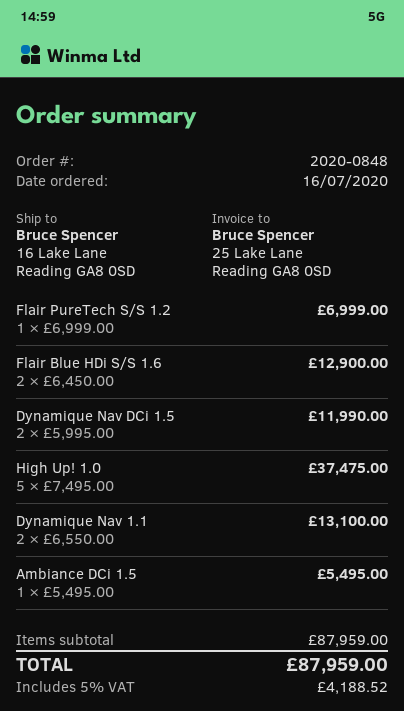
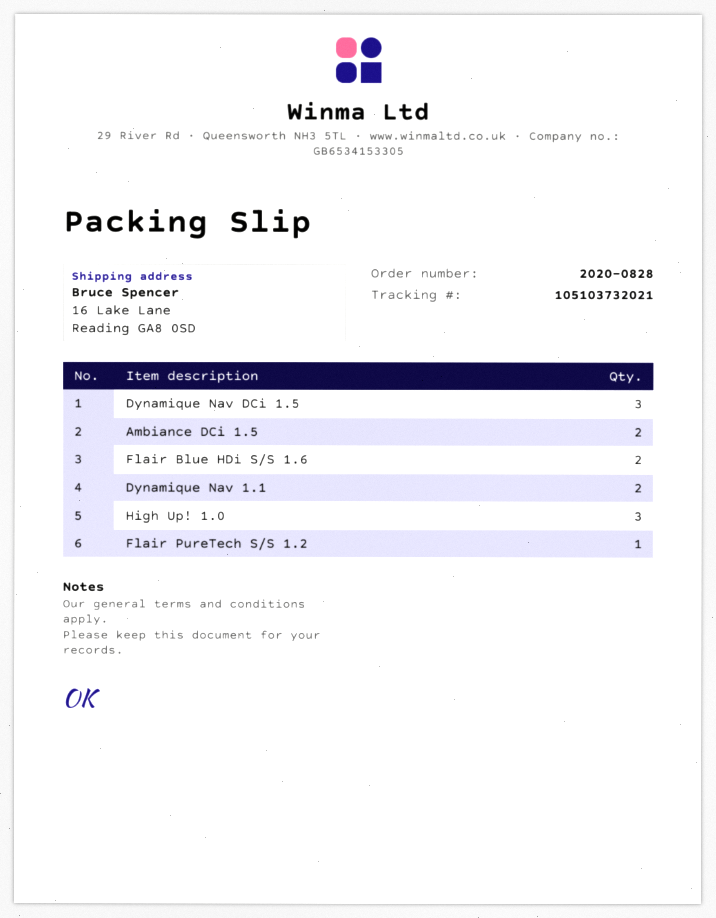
order number: 2020-0848 -> 2020-0828
Dynamique Nav DCi 1.5: 2 -> 3
High Up! 1.0: 5 -> 3
Ambiance DCi 1.5: 1 -> 2

